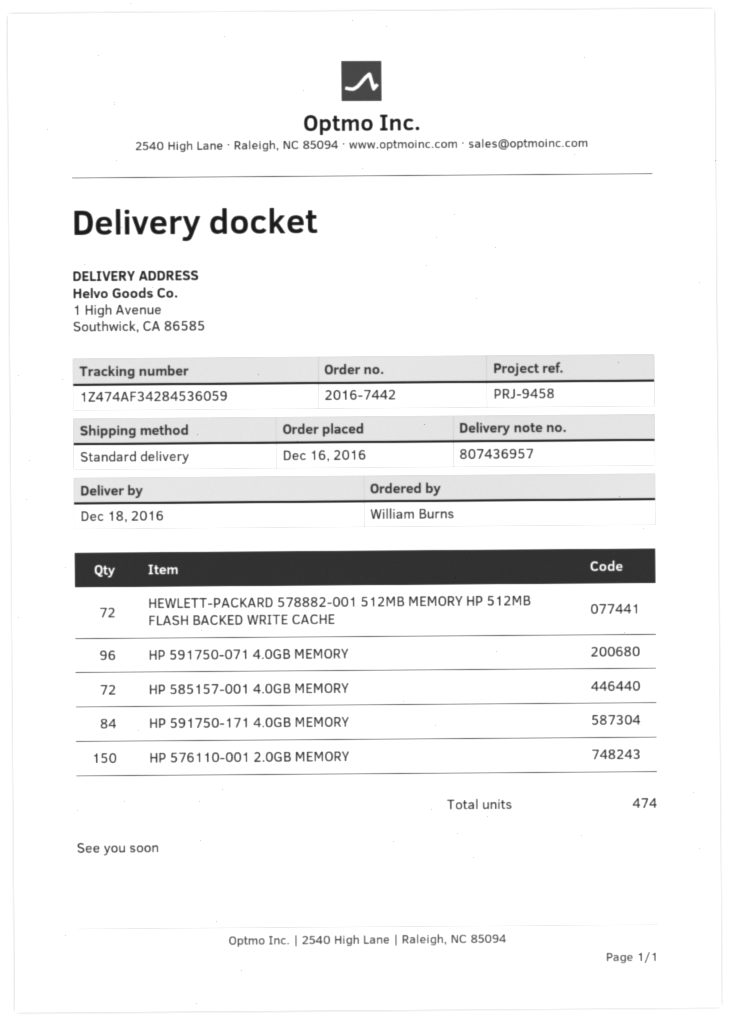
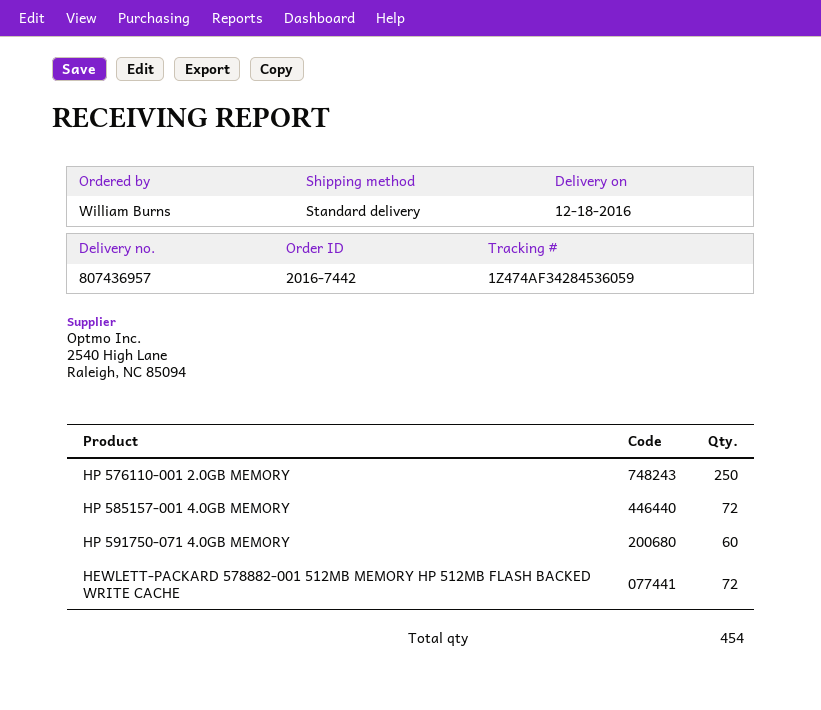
HP 591750-071 4.0GB MEMORY: 96 -> 60
HP 591750-171 4.0GB MEMORY: 84 -> none
HP 576110-001 2.0GB MEMORY: 150 -> 250
total quantity: 474 -> 454

